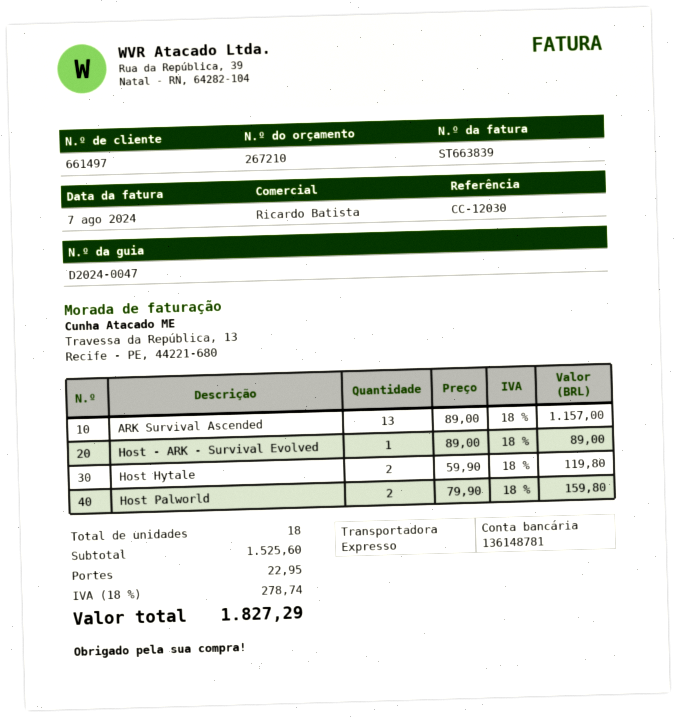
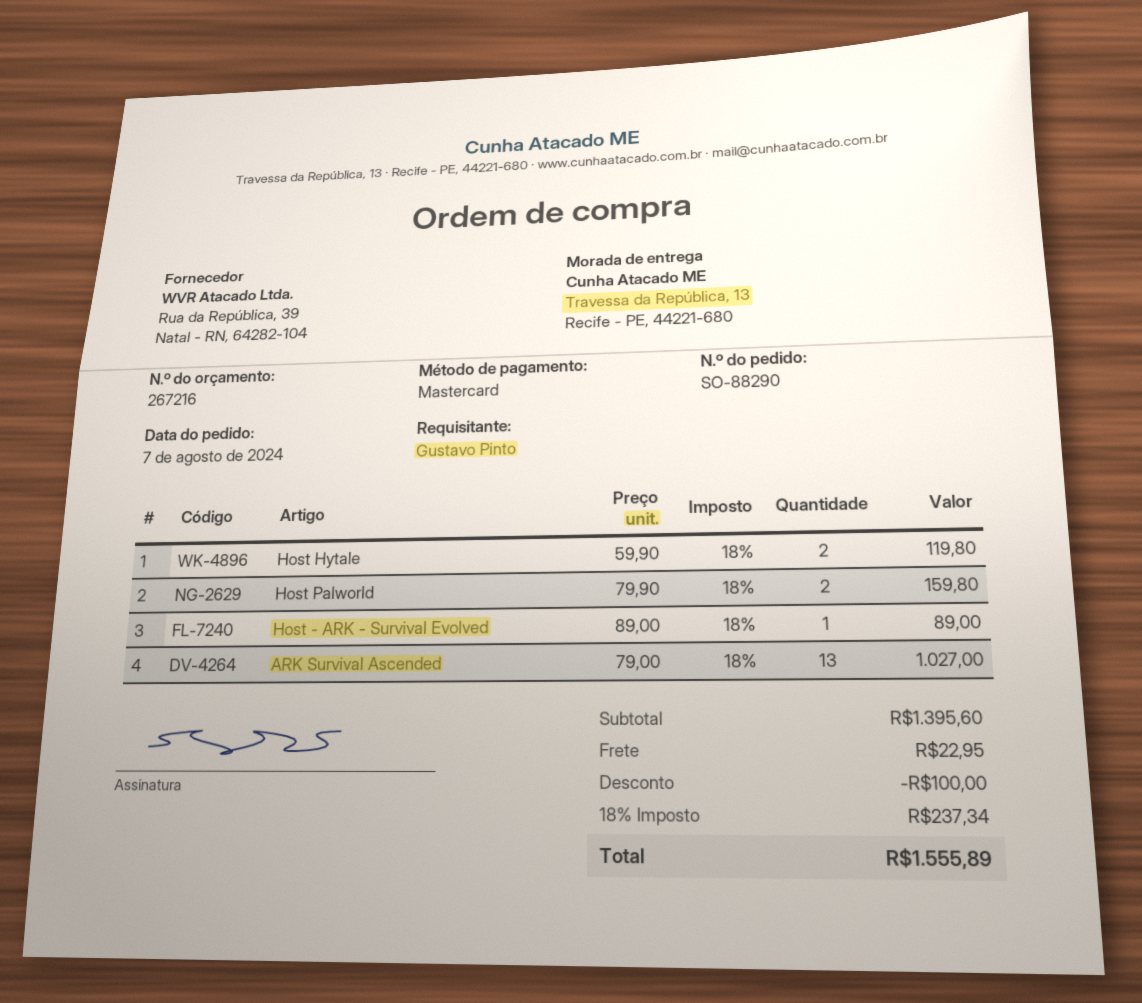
quote number: 267210 -> 267216
ARK Survival Ascended: 13 x 89.00 = 1157.00 -> 13 x 79.00 = 1027.00
subtotal: 1525.60 -> 1395.60
discount: none -> 100.00
tax: 18% = 278.74 -> 18% = 237.34
total: 1827.29 -> 1555.89

